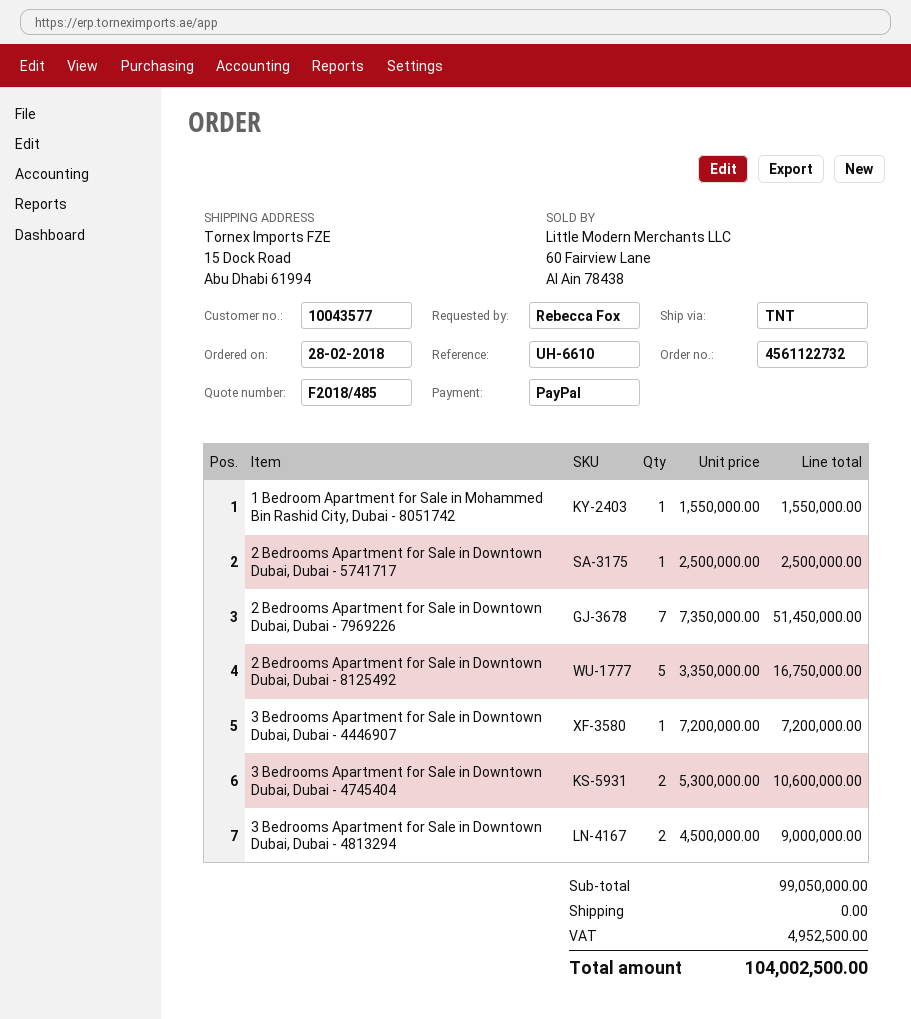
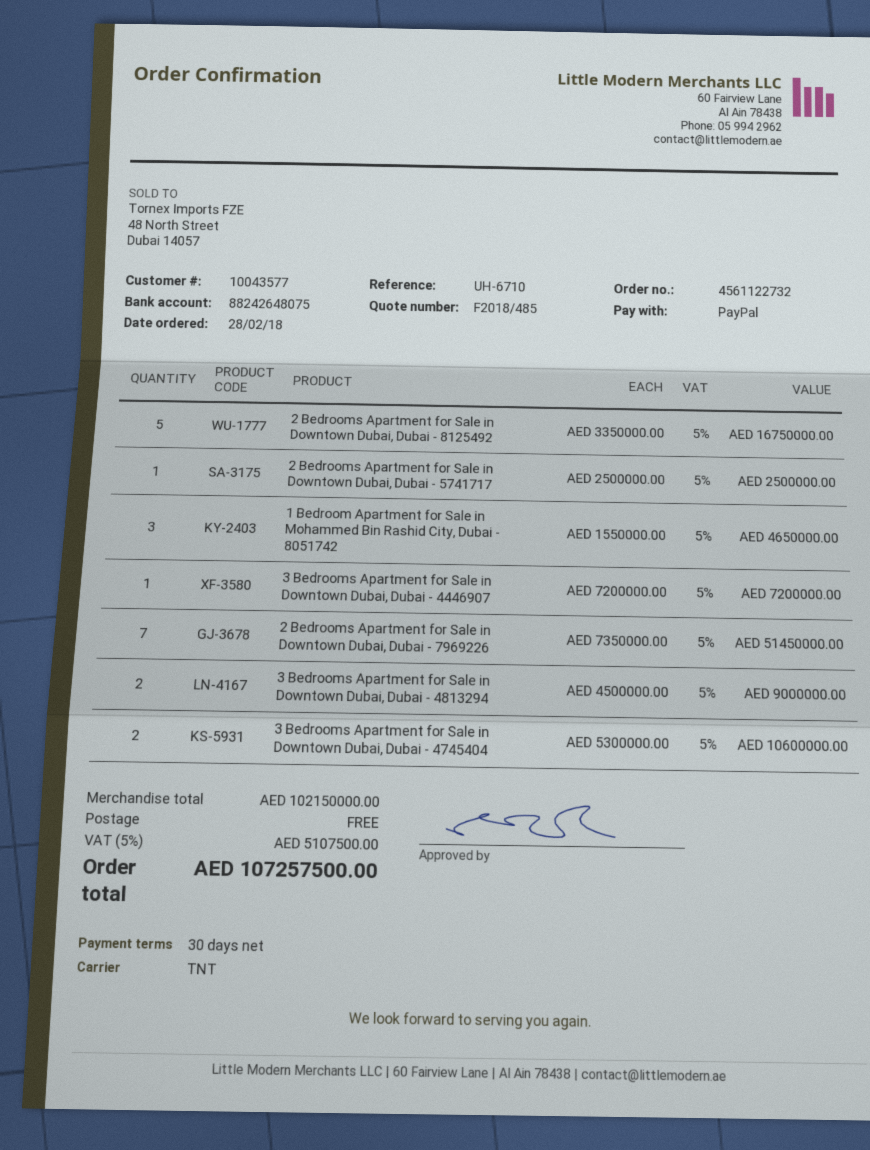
reference: UH-6610 -> UH-6710
1 Bedroom Apartment for Sale in Mohammed Bin Rashid City, Dubai - 8051742: 1 x 1550000.00 = 1550000.00 -> 3 x 1550000.00 = 4650000.00
subtotal: 99050000.00 -> 102150000.00
tax: 4952500.00 -> 5107500.00
total: 104002500.00 -> 107257500.00

